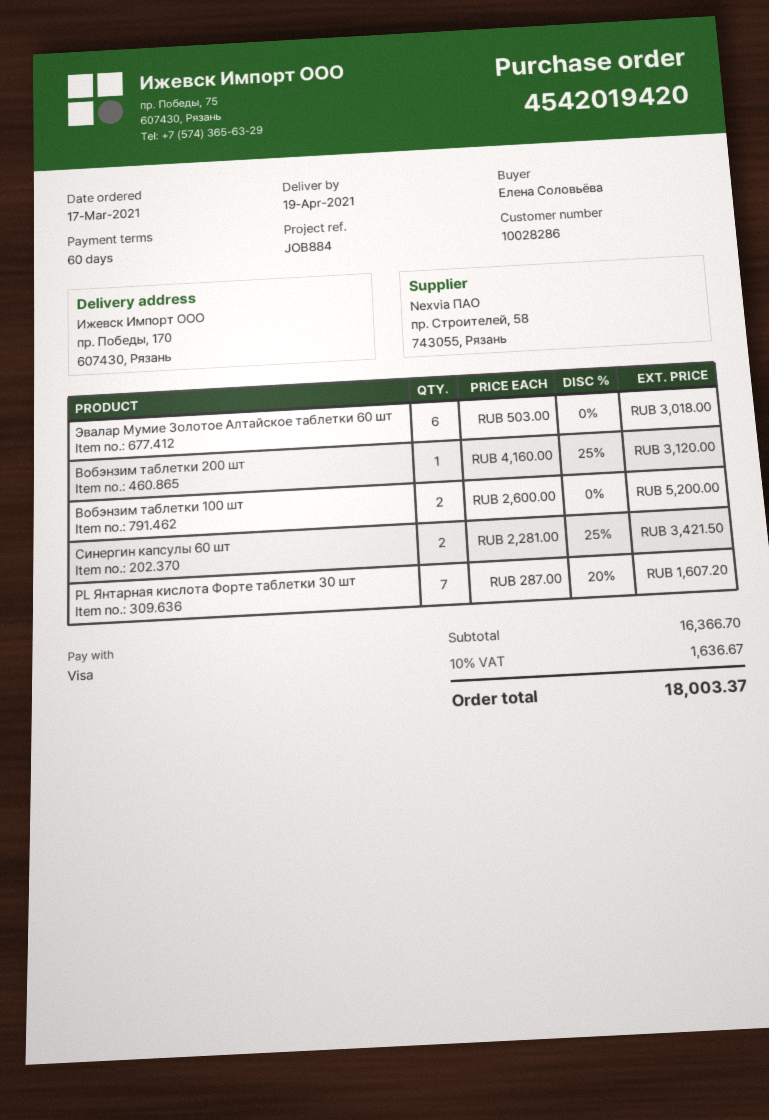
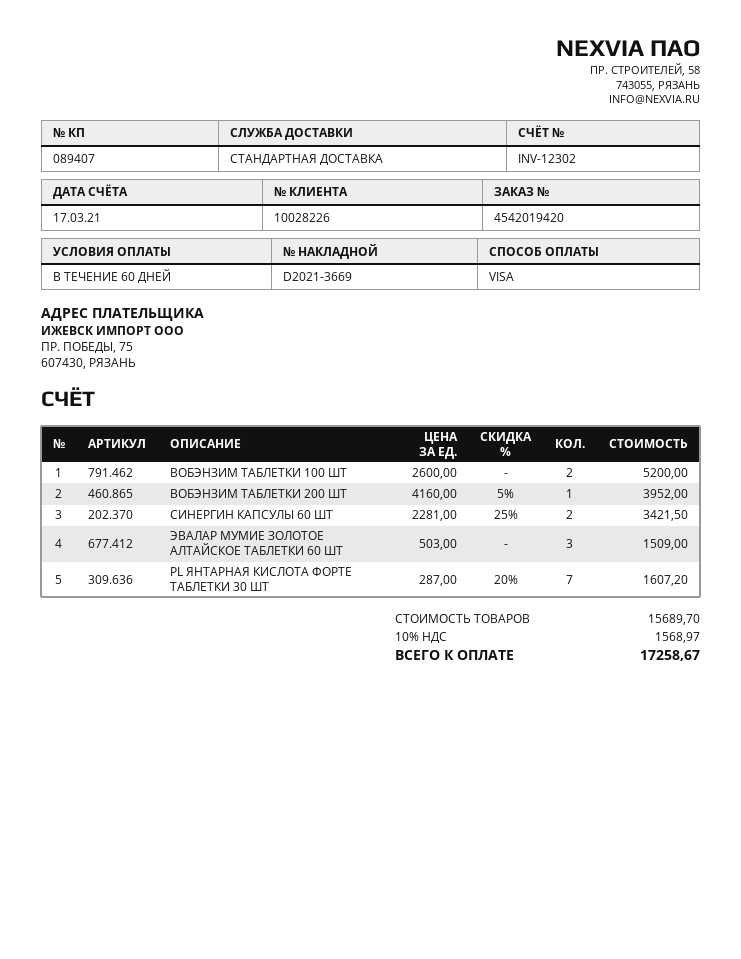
customer number: 10028286 -> 10028226
Эвалар Мумие Золотое Алтайское таблетки 60 шт: 6 x 503.00 = 3018.00 -> 3 x 503.00 = 1509.00
Вобэнзим таблетки 200 шт: 1 x 4160.00 - 25% = 3120.00 -> 1 x 4160.00 - 5% = 3952.00
subtotal: 16366.70 -> 15689.70
tax: 10% = 1636.67 -> 10% = 1568.97
total: 18003.37 -> 17258.67

